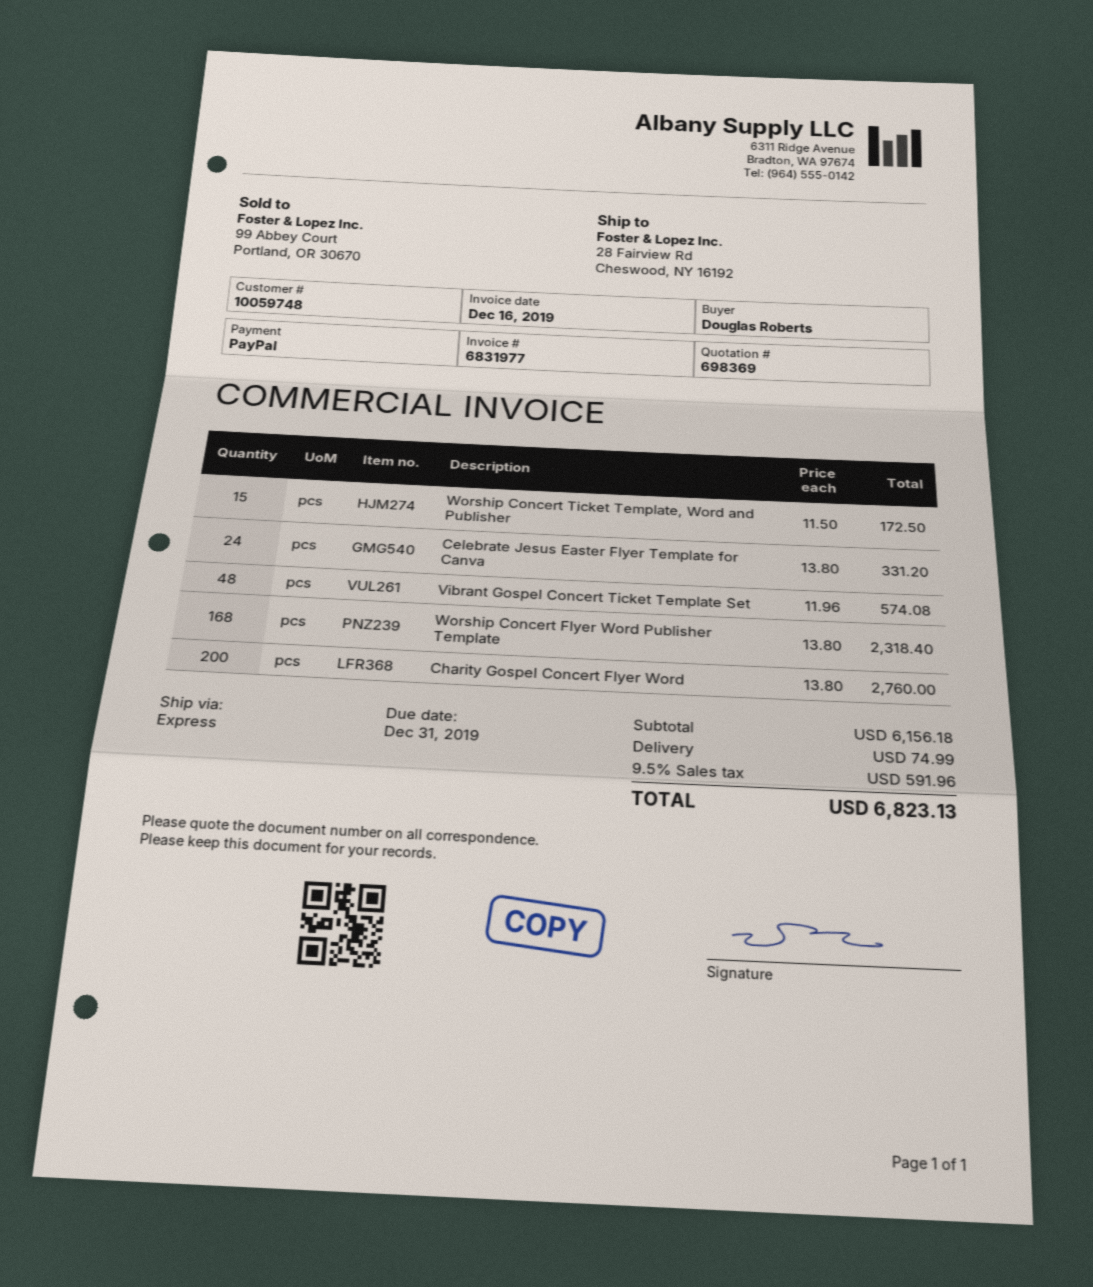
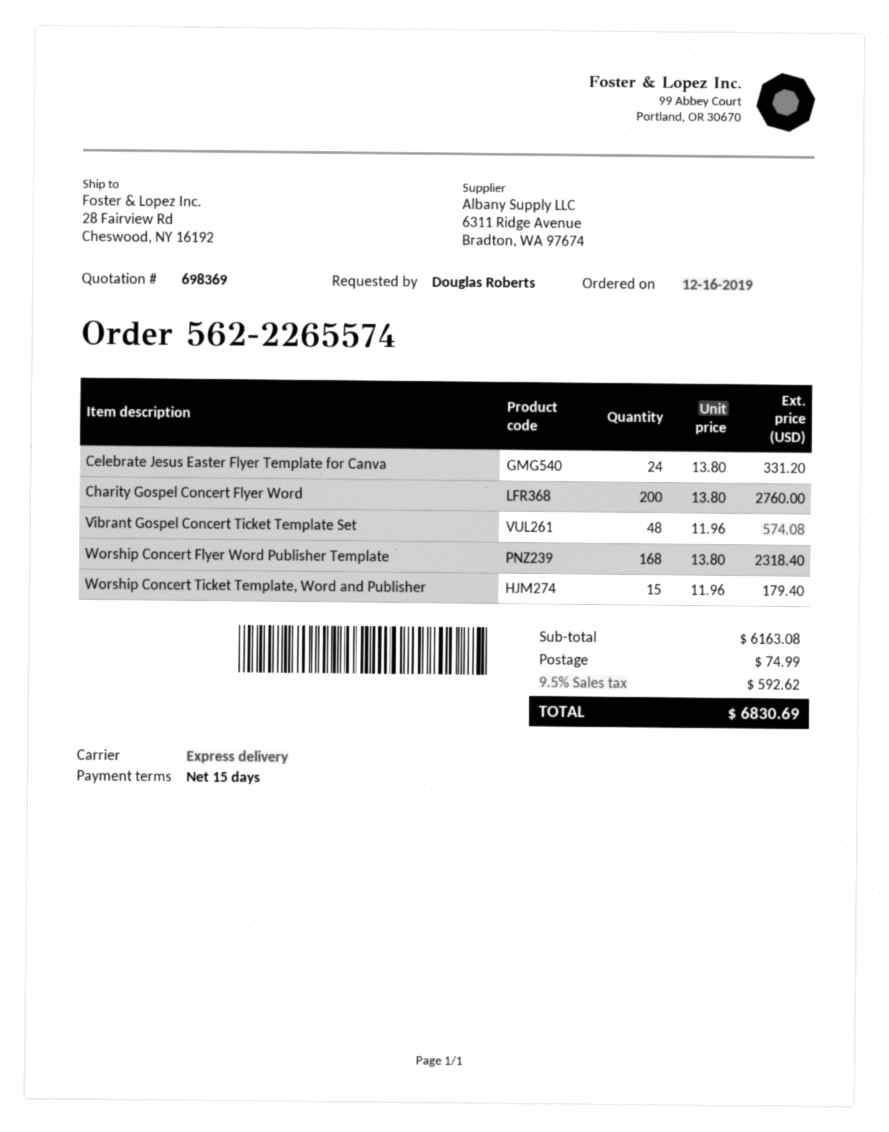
Worship Concert Ticket Template, Word and Publisher: 15 x 11.50 = 172.50 -> 15 x 11.96 = 179.40
subtotal: 6156.18 -> 6163.08
tax: 9.5% = 591.96 -> 9.5% = 592.62
total: 6823.13 -> 6830.69

